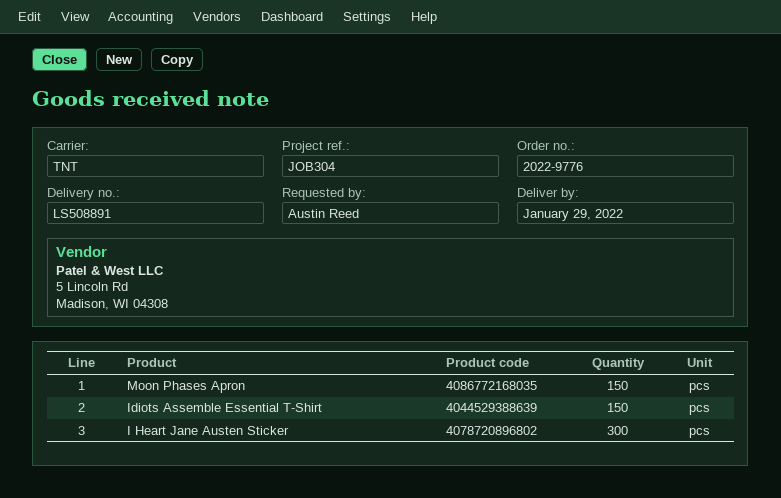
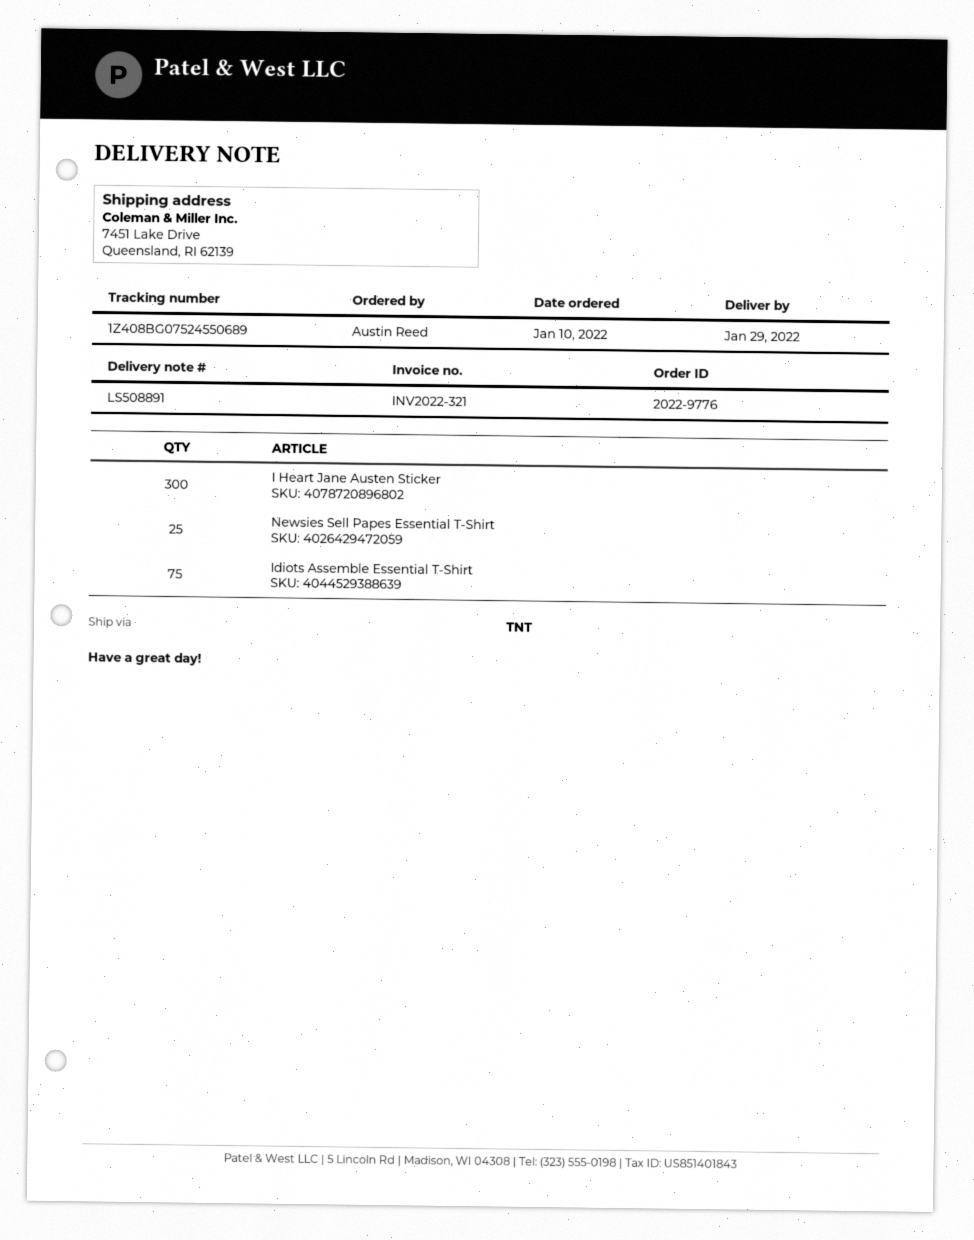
Moon Phases Apron: 150 -> none
Idiots Assemble Essential T-Shirt: 150 -> 75
Newsies Sell Papes Essential T-Shirt: none -> 25

